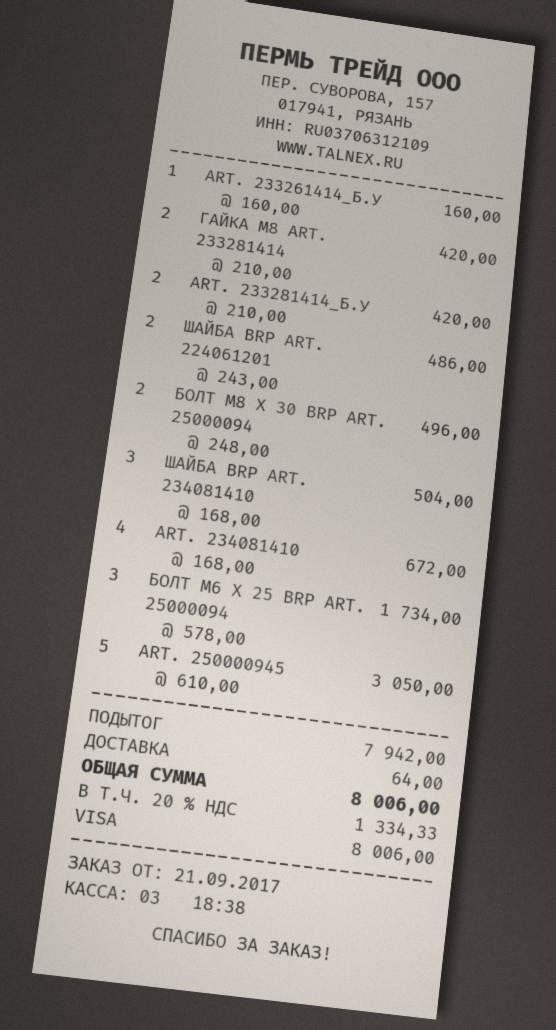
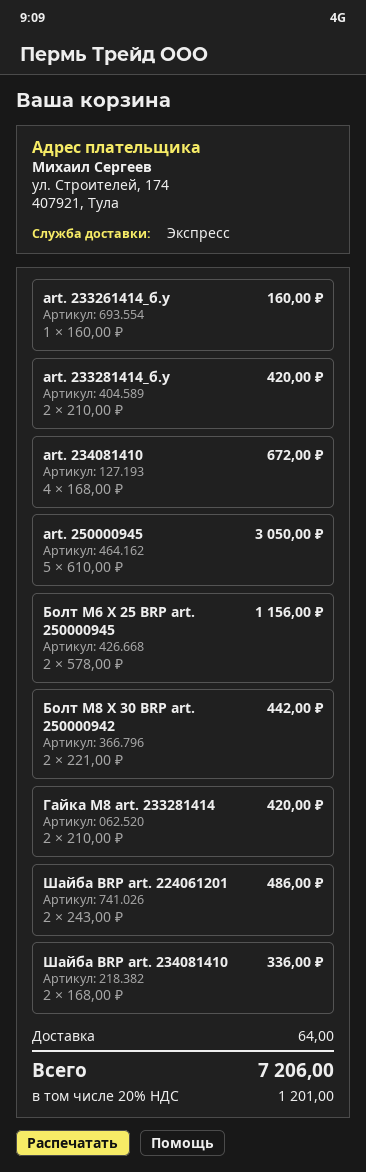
БОЛТ M8 X 30 BRP ART. 25000094: 2 x 248.00 = 496.00 -> 2 x 221.00 = 442.00
ШАЙБА BRP ART. 234081410: 3 x 168.00 = 504.00 -> 2 x 168.00 = 336.00
БОЛТ M6 X 25 BRP ART. 25000094: 3 x 578.00 = 1734.00 -> 2 x 578.00 = 1156.00
tax: 20% = 1334.33 -> 20% = 1201.00
total: 8006.00 -> 7206.00

